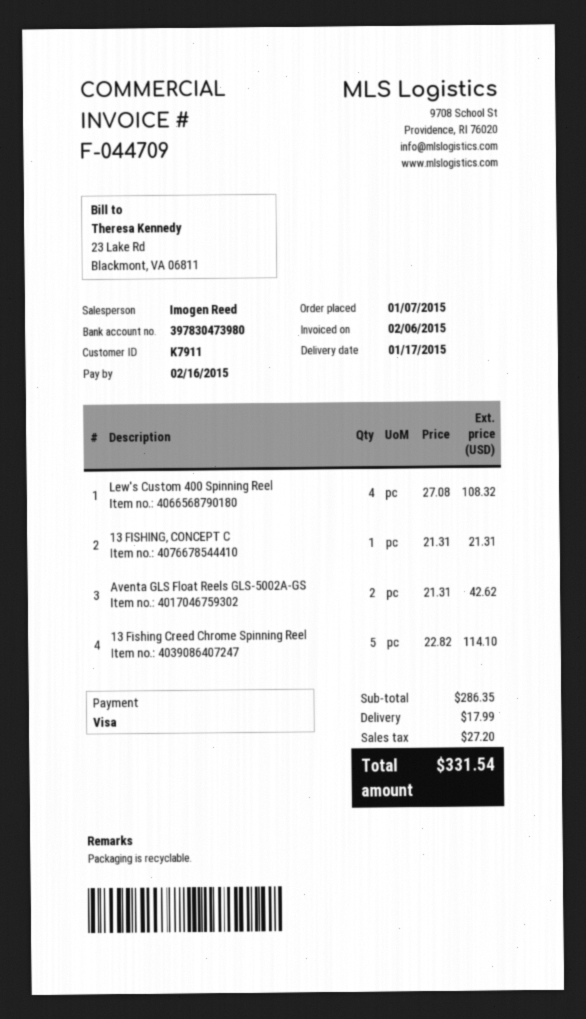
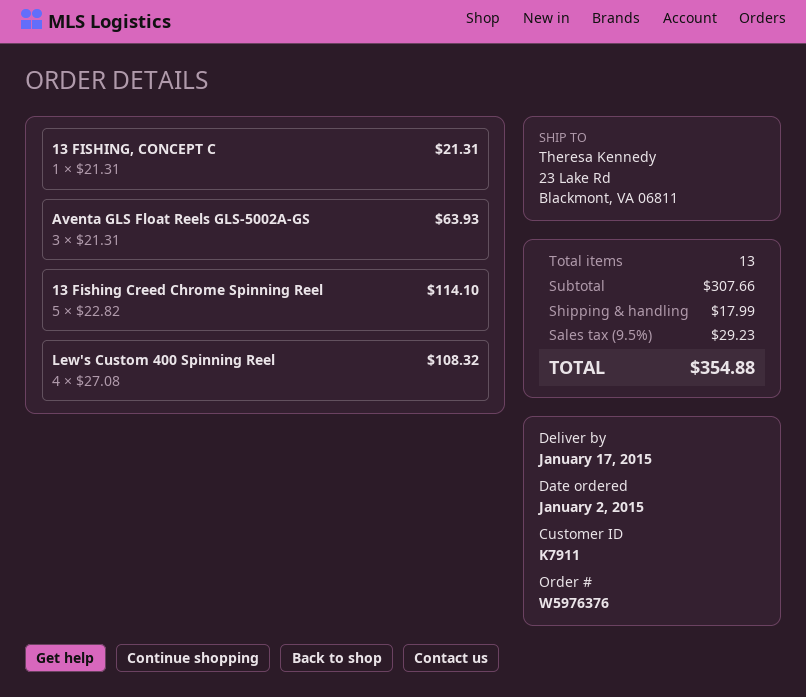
order date: 2015-01-07 -> 2015-01-02
Aventa GLS Float Reels GLS-5002A-GS: 2 x 21.31 = 42.62 -> 3 x 21.31 = 63.93
subtotal: 286.35 -> 307.66
tax: 27.20 -> 29.23
total: 331.54 -> 354.88

